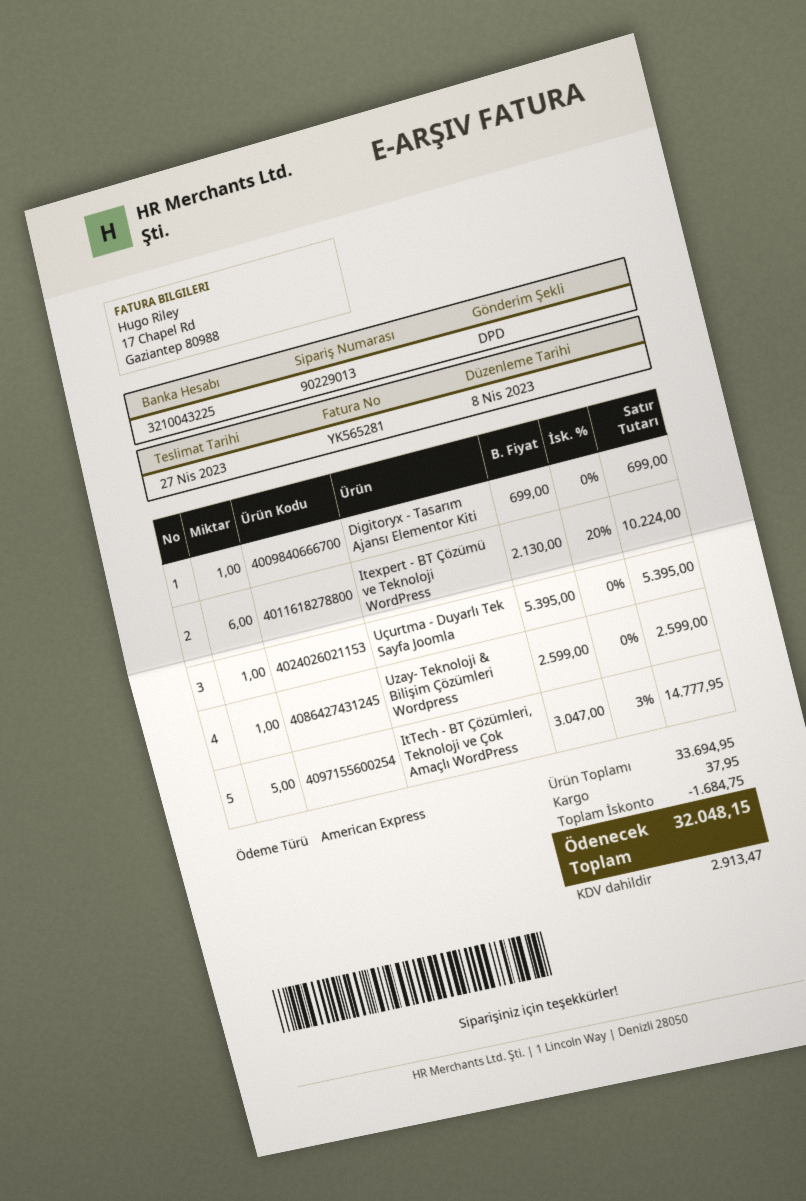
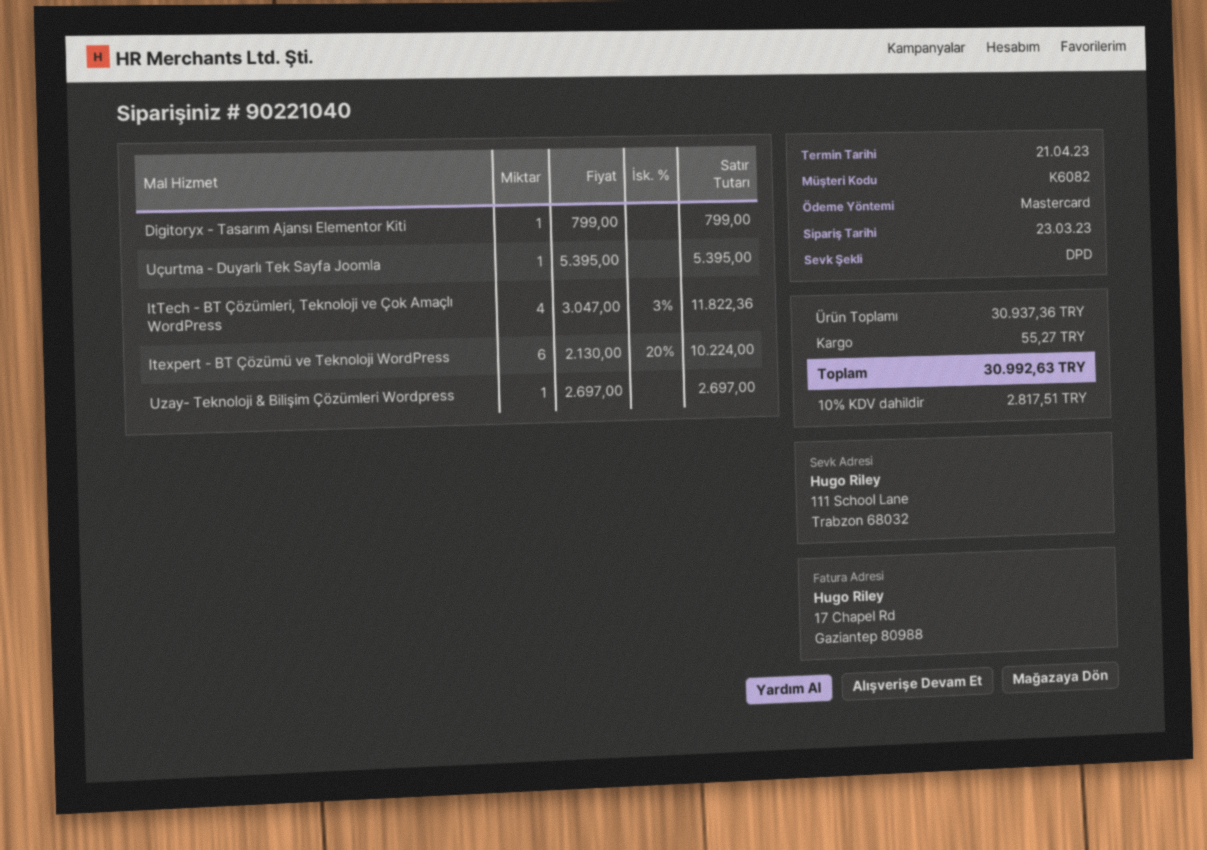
order number: 90229013 -> 90221040
delivery date: 2023-04-27 -> 2023-04-21
payment method: American Express -> Mastercard
Digitoryx - Tasarım Ajansı Elementor Kiti: 1 x 699.00 = 699.00 -> 1 x 799.00 = 799.00
Uzay- Teknoloji & Bilişim Çözümleri Wordpress: 1 x 2599.00 = 2599.00 -> 1 x 2697.00 = 2697.00
ItTech - BT Çözümleri, Teknoloji ve Çok Amaçlı WordPress: 5 x 3047.00 - 3% = 14777.95 -> 4 x 3047.00 - 3% = 11822.36
subtotal: 33694.95 -> 30937.36
discount: 1684.75 -> none
shipping: 37.95 -> 55.27
tax: 2913.47 -> 2817.51
total: 32048.15 -> 30992.63

